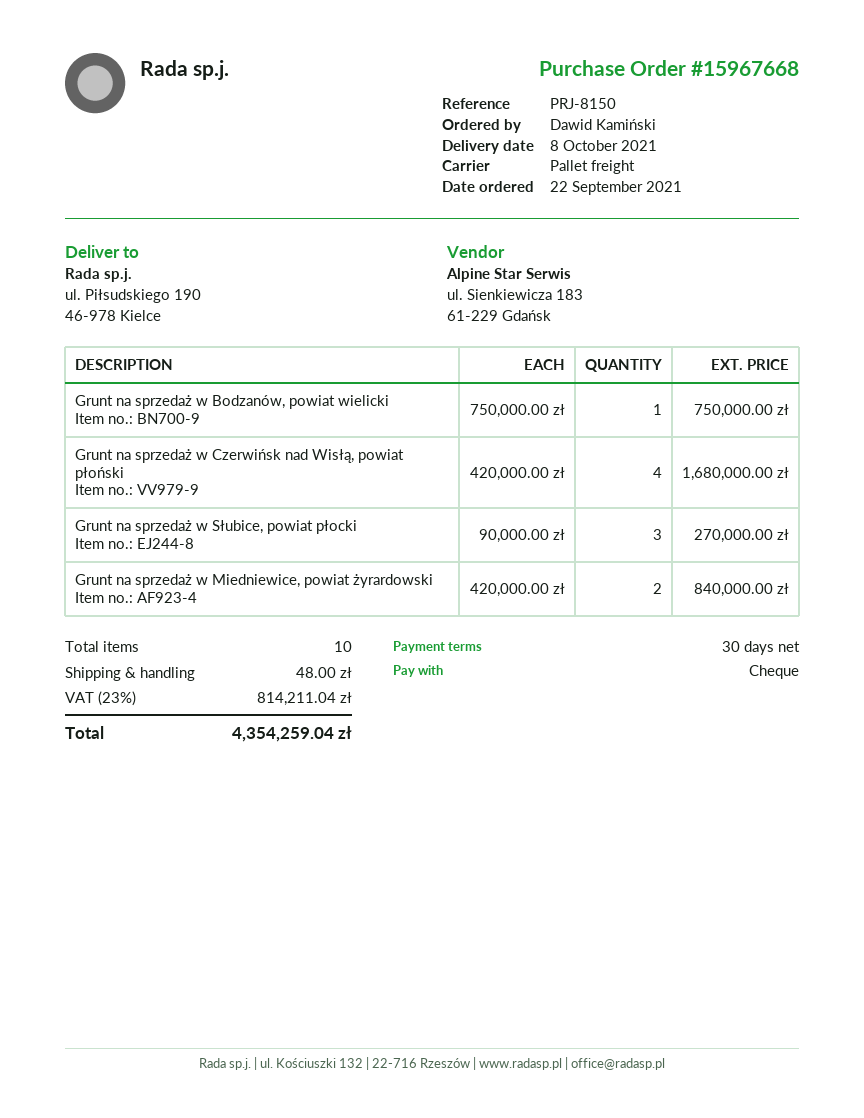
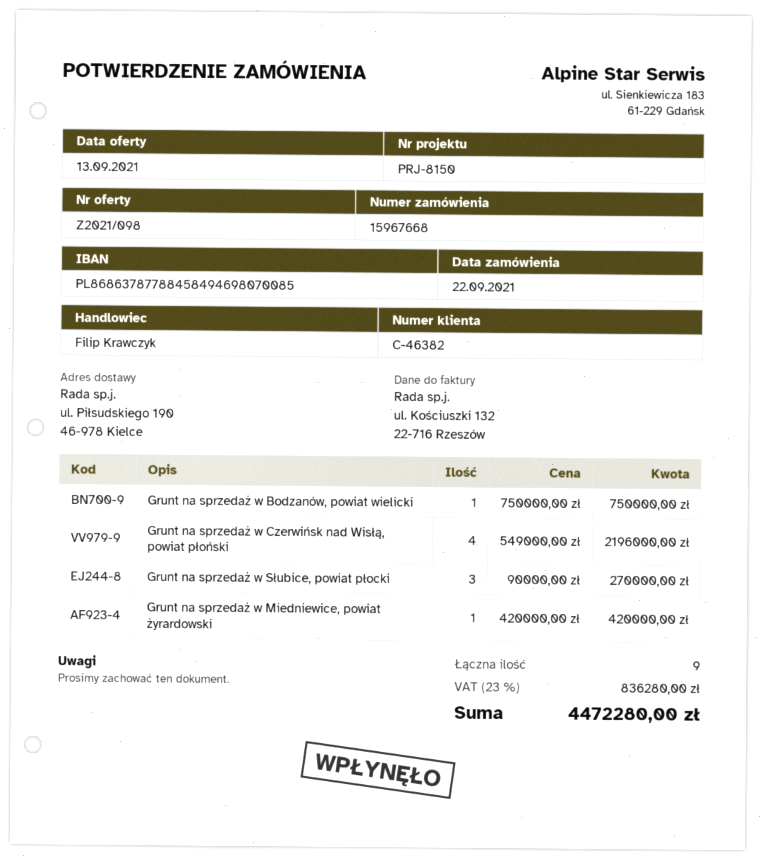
Grunt na sprzedaż w Czerwińsk nad Wisłą, powiat płoński: 4 x 420000.00 = 1680000.00 -> 4 x 549000.00 = 2196000.00
Grunt na sprzedaż w Miedniewice, powiat żyrardowski: 2 x 420000.00 = 840000.00 -> 1 x 420000.00 = 420000.00
total quantity: 10 -> 9
shipping: 48.00 -> none
tax: 23% = 814211.04 -> 23% = 836280.00
total: 4354259.04 -> 4472280.00

